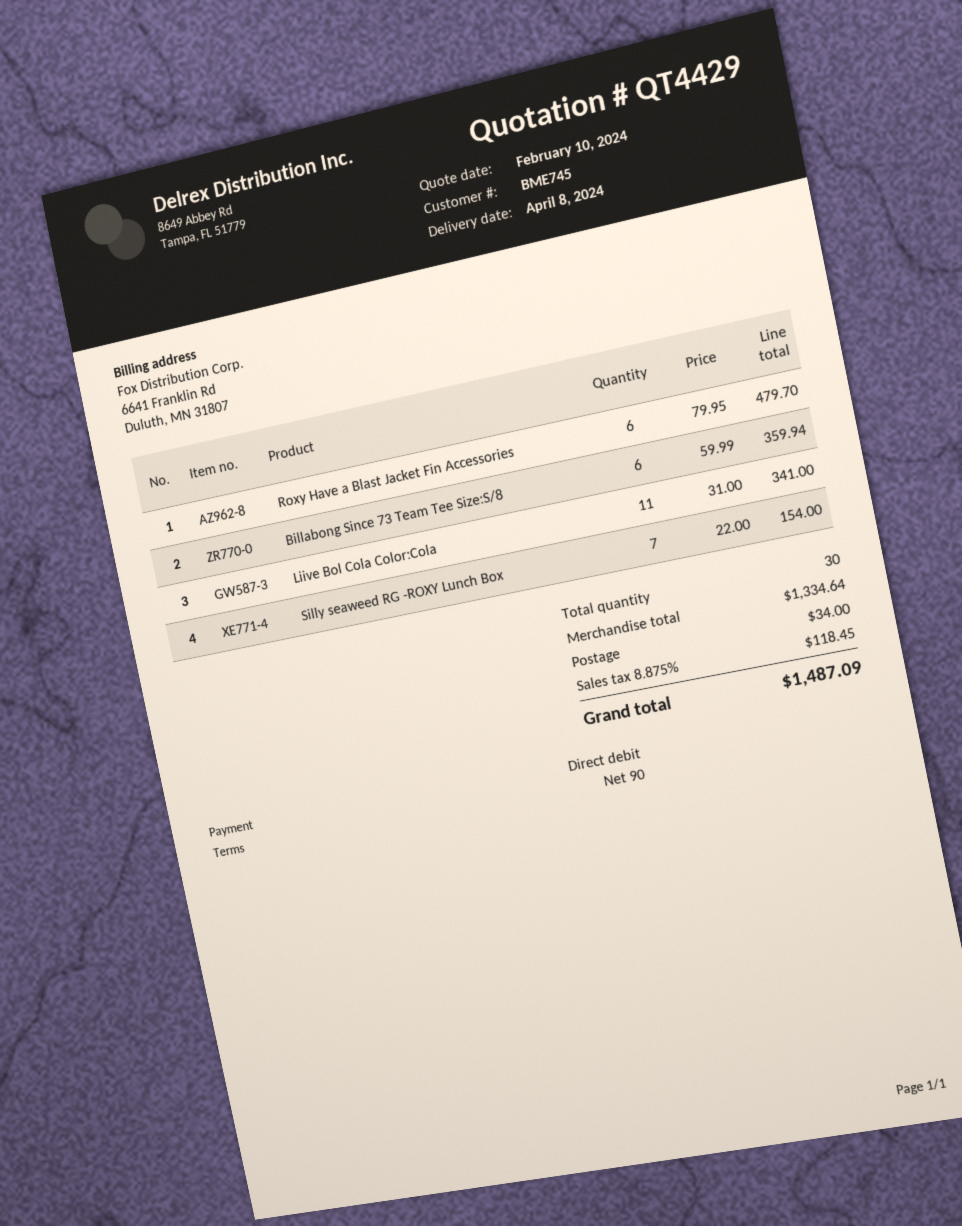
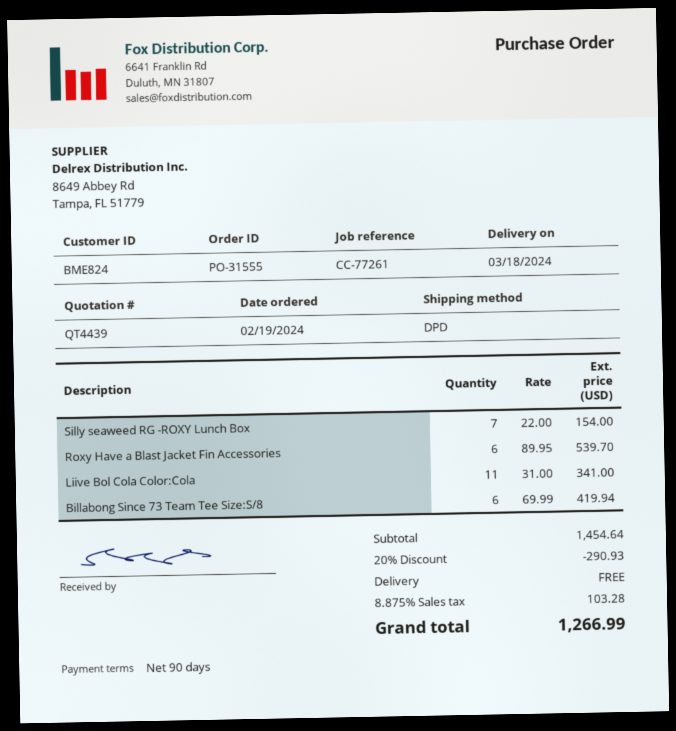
quote number: QT4429 -> QT4439
delivery date: 2024-04-08 -> 2024-03-18
customer number: BME745 -> BME824
Roxy Have a Blast Jacket Fin Accessories: 6 x 79.95 = 479.70 -> 6 x 89.95 = 539.70
Billabong Since 73 Team Tee Size:S/8: 6 x 59.99 = 359.94 -> 6 x 69.99 = 419.94
subtotal: 1334.64 -> 1454.64
discount: none -> 20% = 290.93
shipping: 34.00 -> 0.00
tax: 8.875% = 118.45 -> 8.875% = 103.28
total: 1487.09 -> 1266.99

